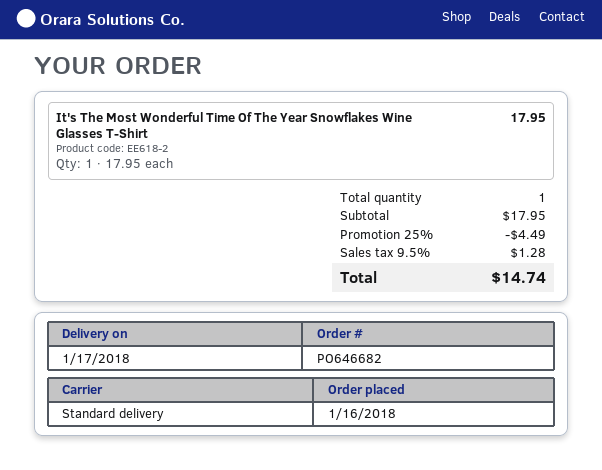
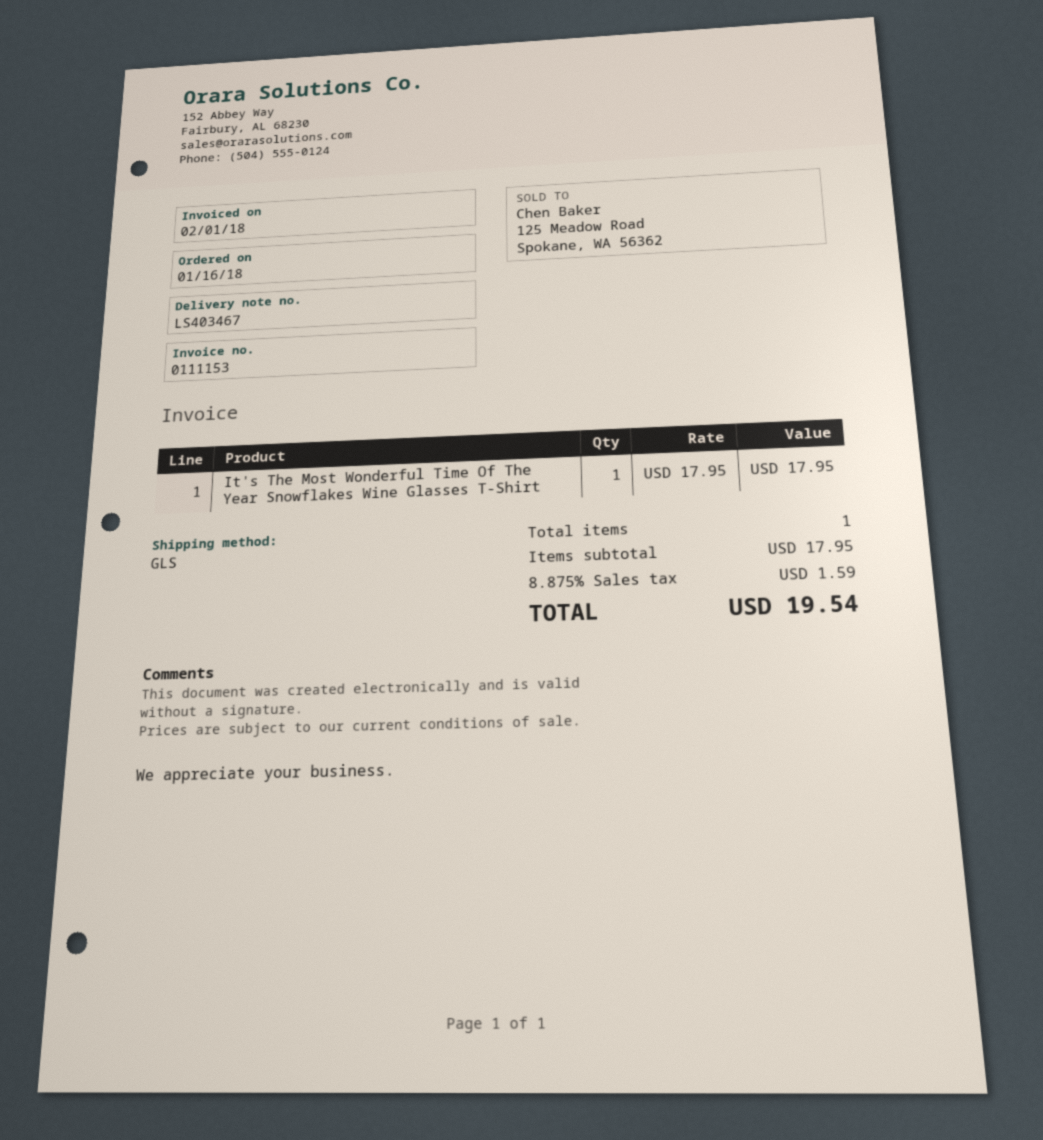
shipping method: standard -> GLS
discount: 25% = 4.49 -> none
tax: 9.5% = 1.28 -> 8.875% = 1.59
total: 14.74 -> 19.54

